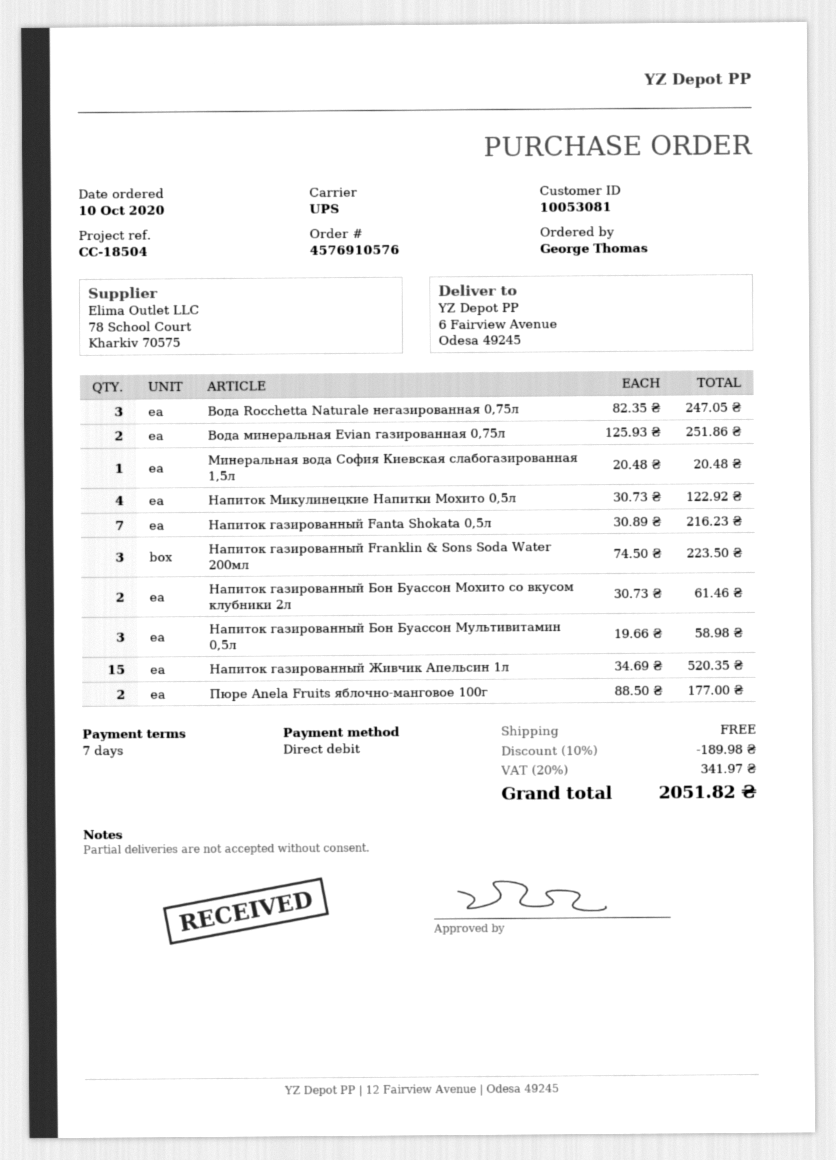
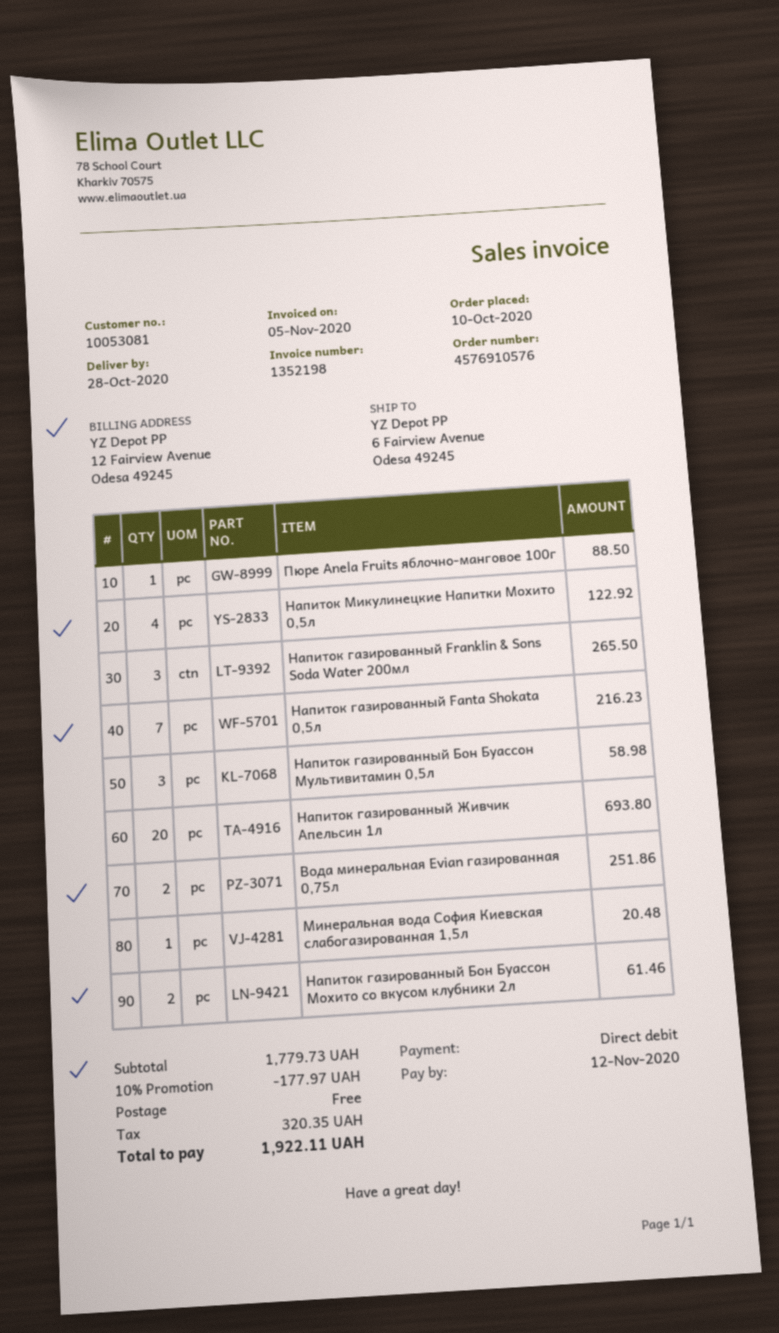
Вода Rocchetta Naturale негазированная 0,75л: 3 for 247.05 -> none
Напиток газированный Franklin & Sons Soda Water 200мл: 3 for 223.50 -> 3 for 265.50
Напиток газированный Живчик Апельсин 1л: 15 for 520.35 -> 20 for 693.80
Пюре Anela Fruits яблочно-манговое 100г: 2 for 177.00 -> 1 for 88.50
discount: 10% = 189.98 -> 10% = 177.97
tax: 341.97 -> 320.35
total: 2051.82 -> 1922.11

